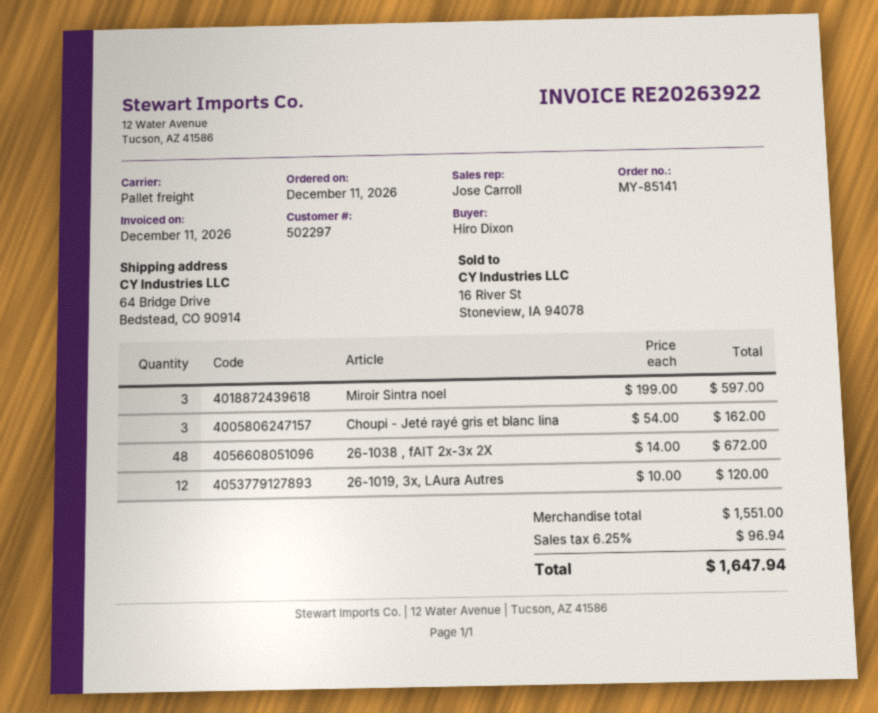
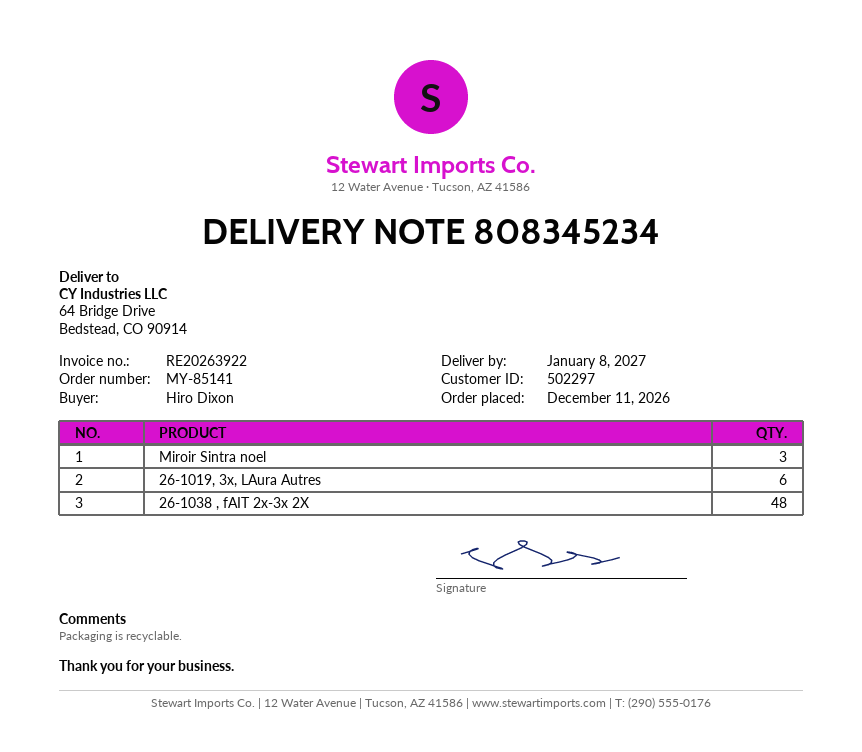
Choupi - Jeté rayé gris et blanc lina: 3 -> none
26-1019, 3x, LAura Autres: 12 -> 6

